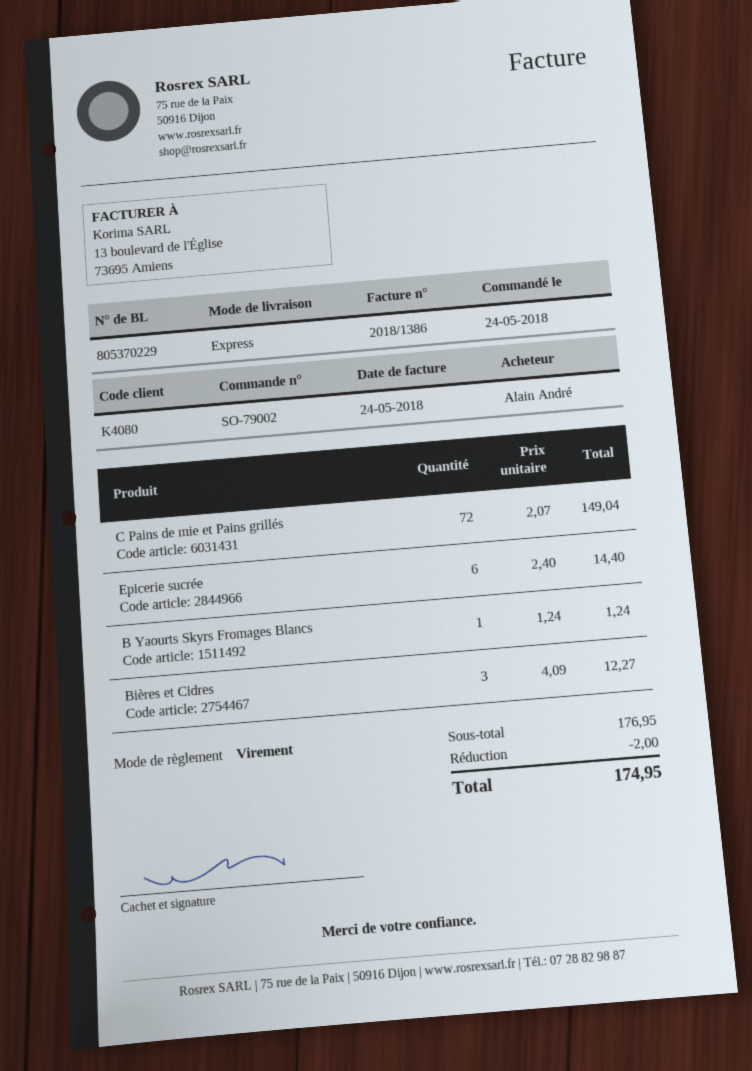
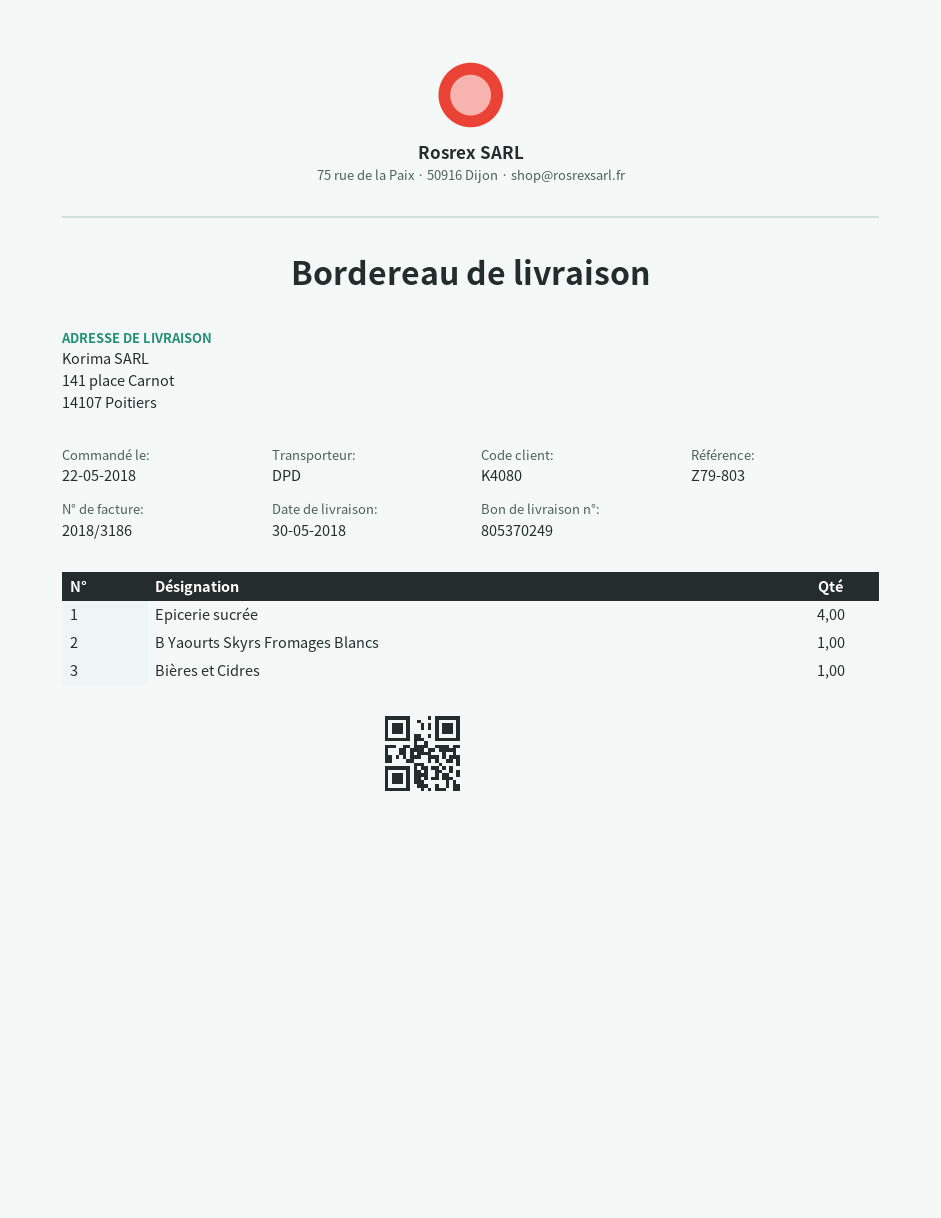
order date: 2018-05-24 -> 2018-05-22
delivery note number: 805370229 -> 805370249
invoice number: 2018/1386 -> 2018/3186
shipping method: express -> DPD
C Pains de mie et Pains grillés: 72 -> none
Epicerie sucrée: 6 -> 4
Bières et Cidres: 3 -> 1

